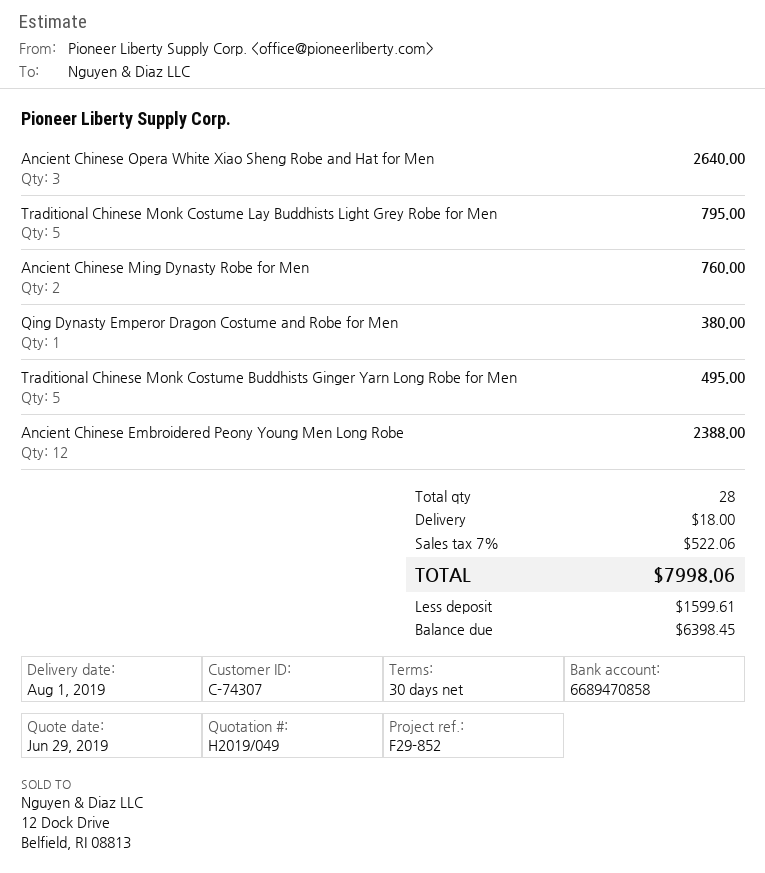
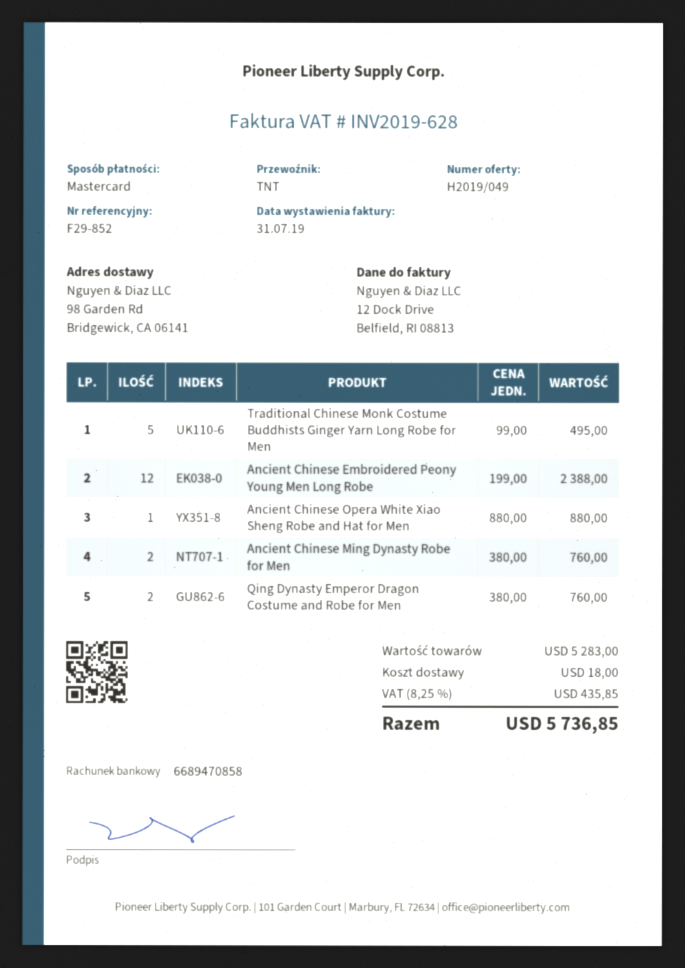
Ancient Chinese Opera White Xiao Sheng Robe and Hat for Men: 3 for 2640.00 -> 1 for 880.00
Traditional Chinese Monk Costume Lay Buddhists Light Grey Robe for Men: 5 for 795.00 -> none
Qing Dynasty Emperor Dragon Costume and Robe for Men: 1 for 380.00 -> 2 for 760.00
tax: 7% = 522.06 -> 8.25% = 435.85
total: 7998.06 -> 5736.85

